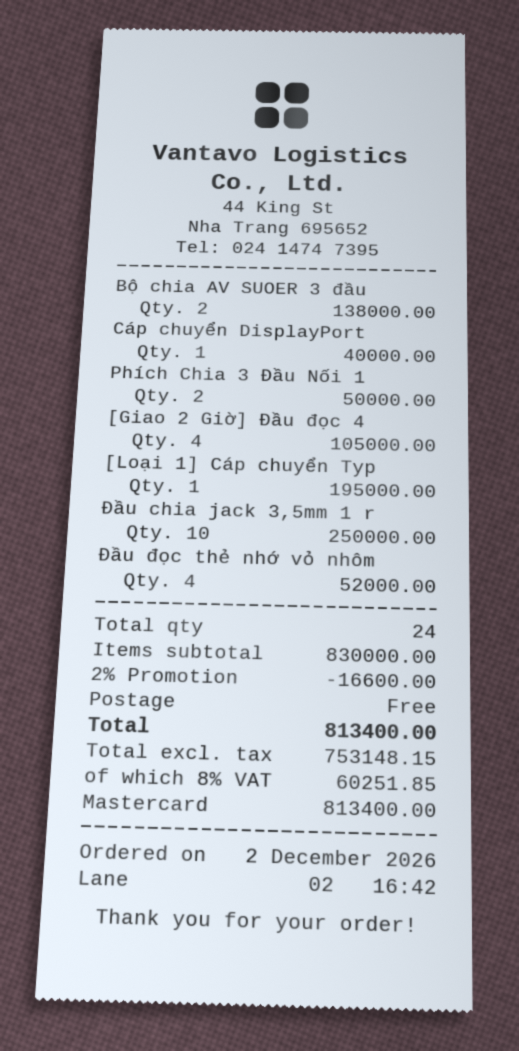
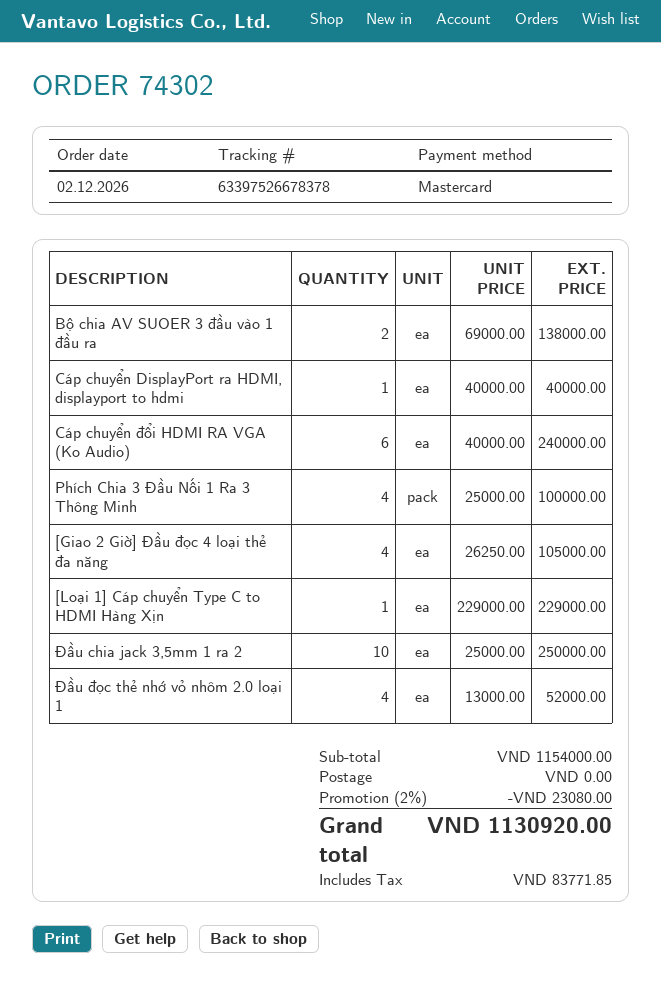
Phích Chia 3 Đầu Nối 1: 2 for 50000.00 -> 4 for 100000.00
[Loại 1] Cáp chuyển Typ: 1 for 195000.00 -> 1 for 229000.00
Cáp chuyển đổi HDMI RA VGA (Ko Audio): none -> 6 for 240000.00
subtotal: 830000.00 -> 1154000.00
discount: 2% = 16600.00 -> 2% = 23080.00
tax: 60251.85 -> 83771.85
total: 813400.00 -> 1130920.00

